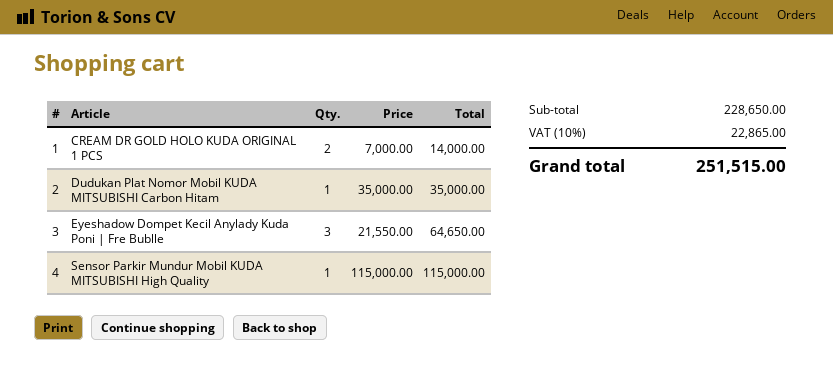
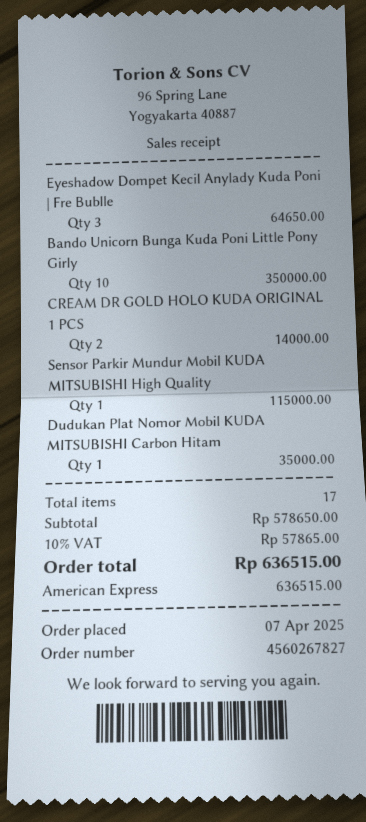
Bando Unicorn Bunga Kuda Poni Little Pony Girly: none -> 10 for 350000.00
subtotal: 228650.00 -> 578650.00
tax: 10% = 22865.00 -> 10% = 57865.00
total: 251515.00 -> 636515.00

